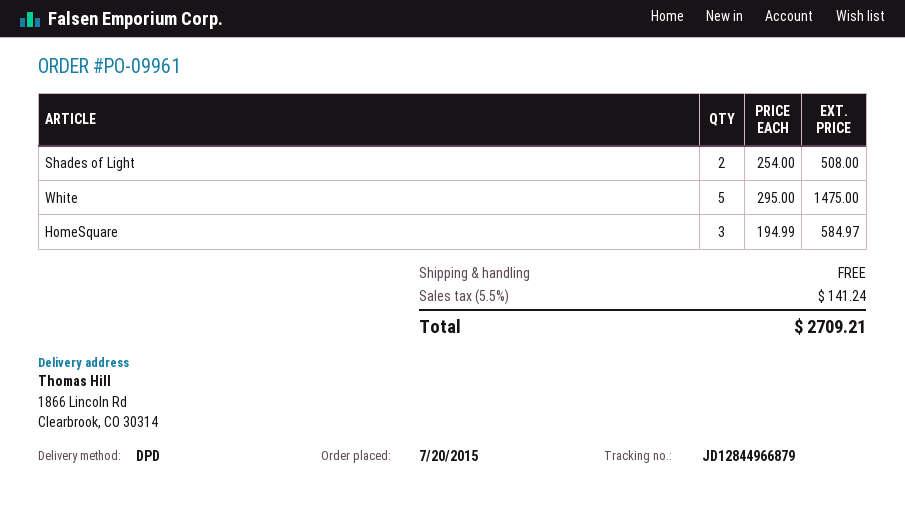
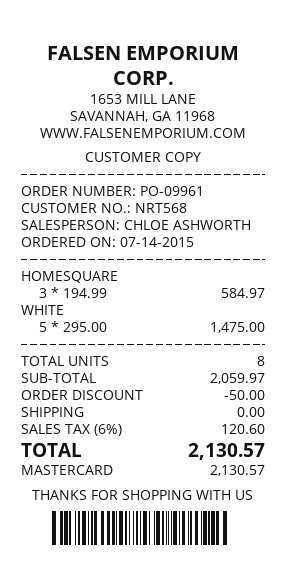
order date: 2015-07-20 -> 2015-07-14
Shades of Light: 2 x 254.00 = 508.00 -> none
discount: none -> 50.00
tax: 5.5% = 141.24 -> 6% = 120.60
total: 2709.21 -> 2130.57

